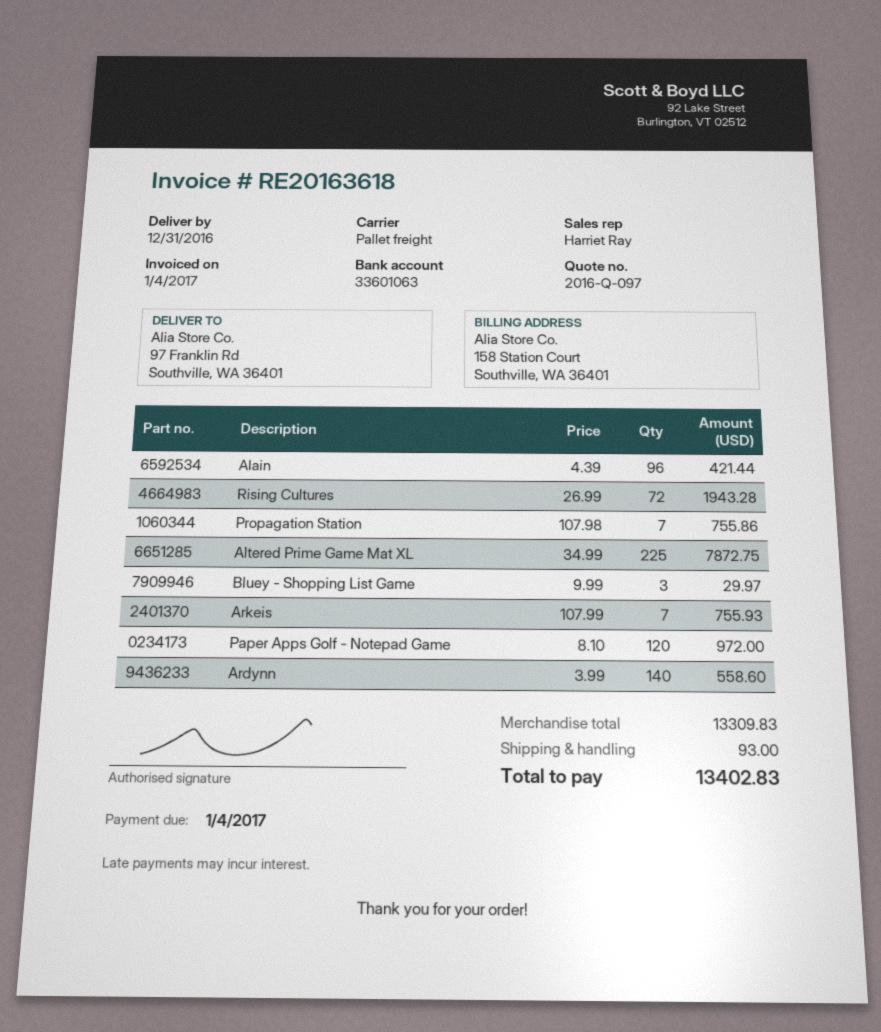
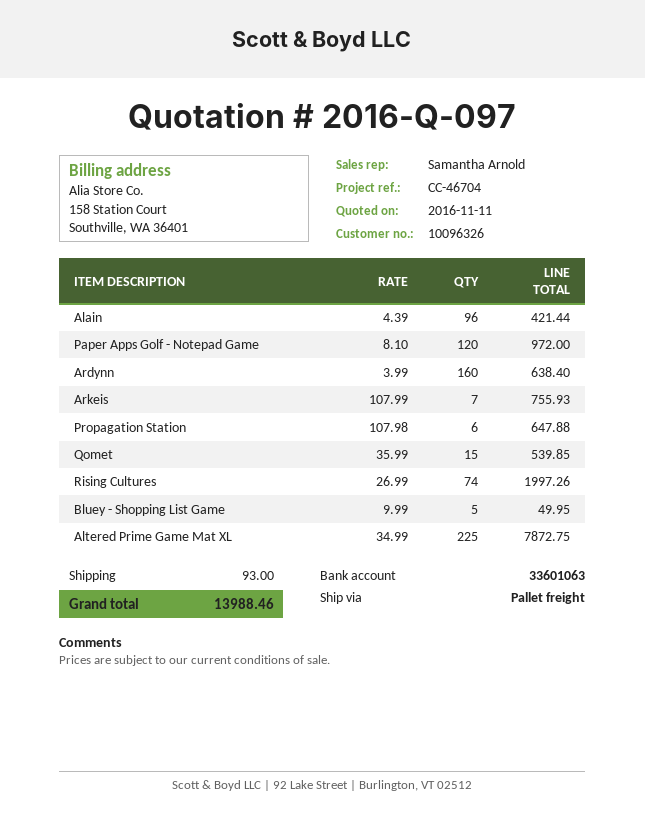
sales rep: Harriet Ray -> Samantha Arnold
Rising Cultures: 72 x 26.99 = 1943.28 -> 74 x 26.99 = 1997.26
Propagation Station: 7 x 107.98 = 755.86 -> 6 x 107.98 = 647.88
Bluey - Shopping List Game: 3 x 9.99 = 29.97 -> 5 x 9.99 = 49.95
Ardynn: 140 x 3.99 = 558.60 -> 160 x 3.99 = 638.40
Qomet: none -> 15 x 35.99 = 539.85
total: 13402.83 -> 13988.46

